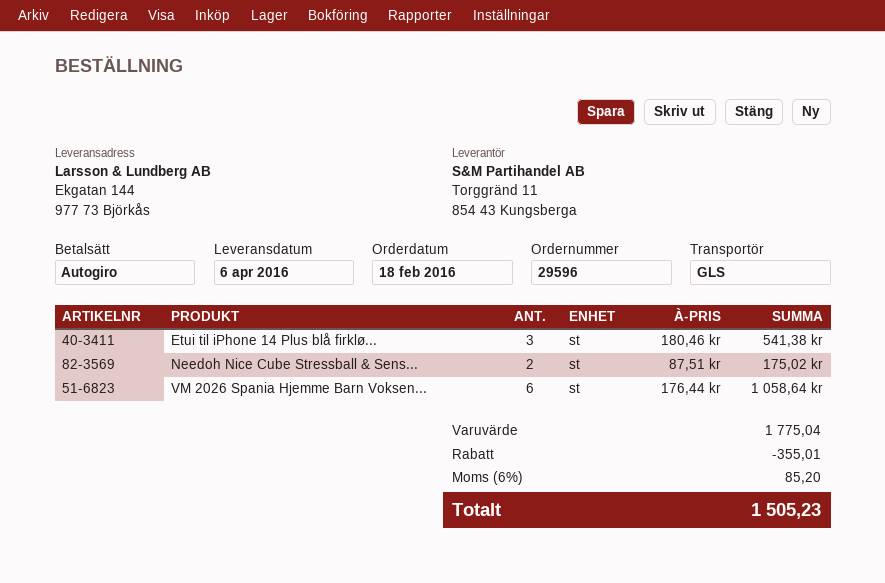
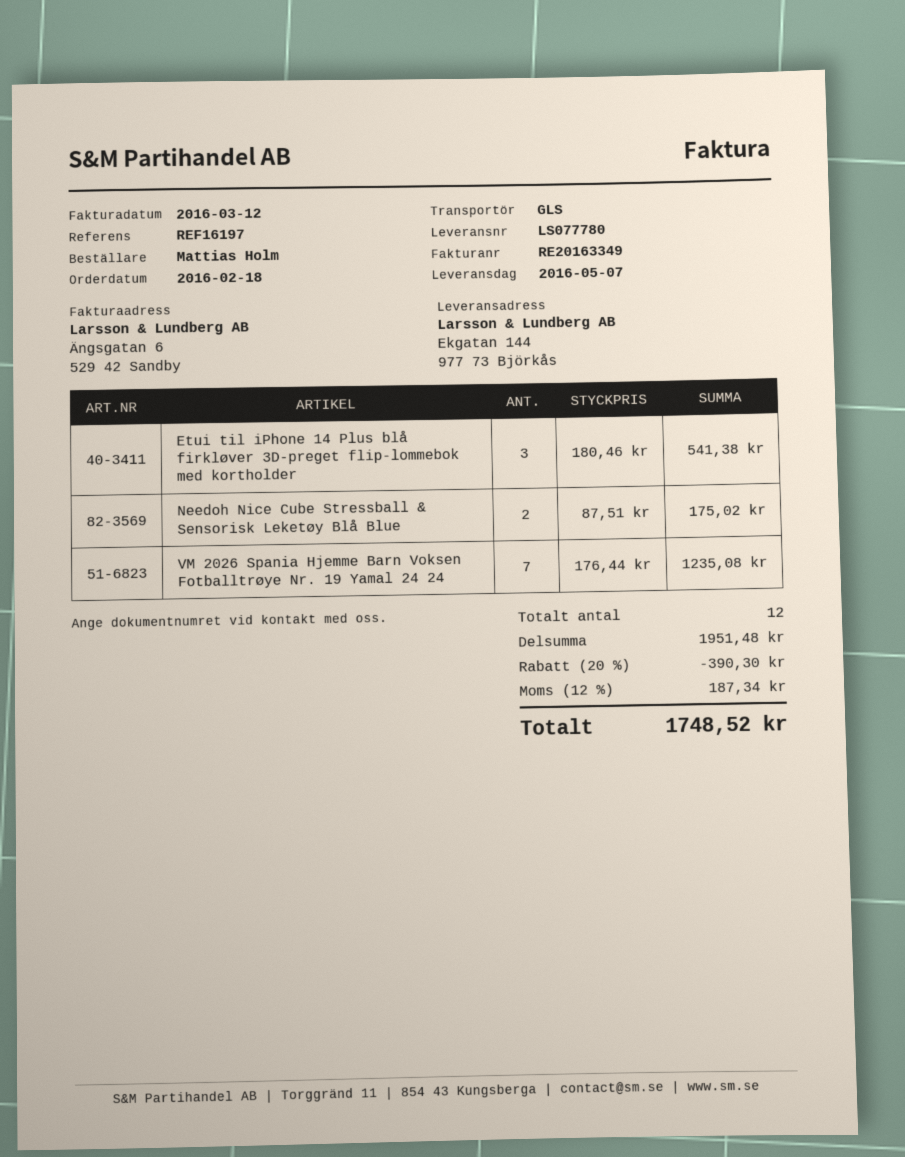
delivery date: 2016-04-06 -> 2016-05-07
VM 2026 Spania Hjemme Barn Voksen...: 6 x 176.44 = 1058.64 -> 7 x 176.44 = 1235.08
subtotal: 1775.04 -> 1951.48
discount: 355.01 -> 390.30
tax: 6% = 85.20 -> 12% = 187.34
total: 1505.23 -> 1748.52

